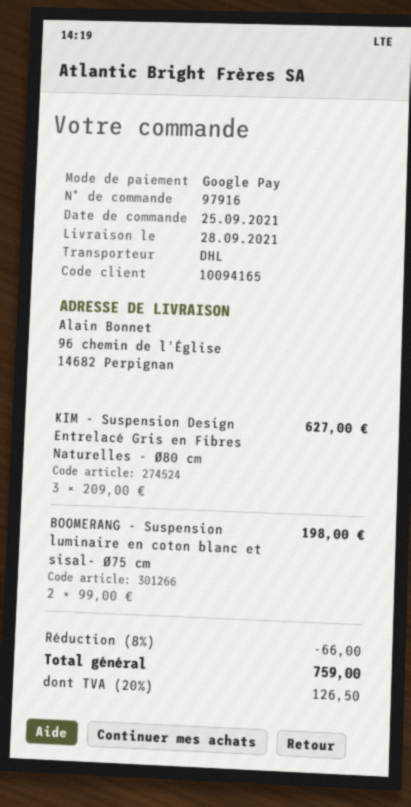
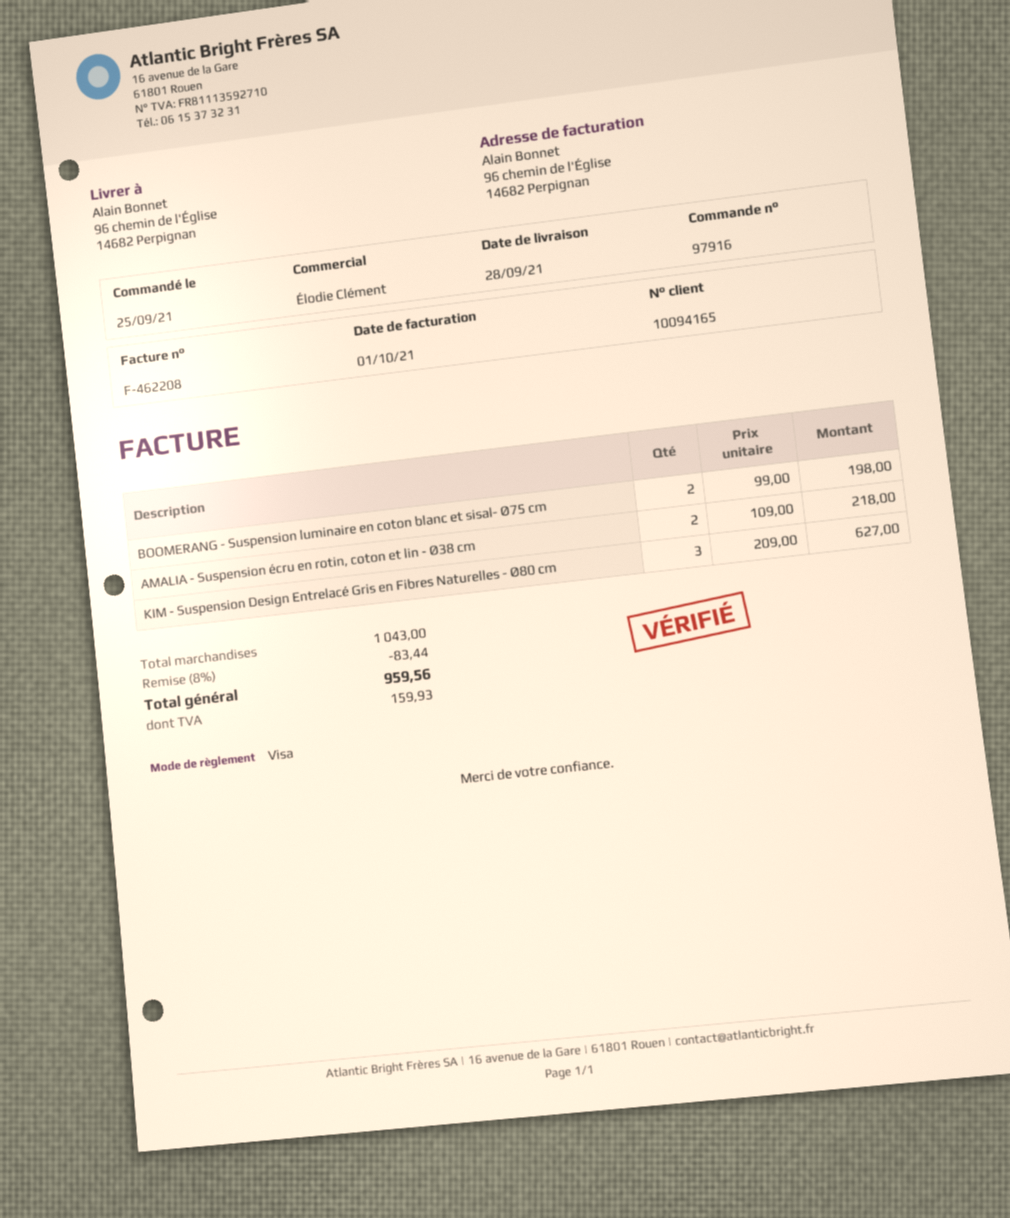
payment method: Google Pay -> Visa
AMALIA - Suspension écru en rotin, coton et lin - Ø38 cm: none -> 2 x 109.00 = 218.00
discount: 8% = 66.00 -> 8% = 83.44
tax: 126.50 -> 159.93
total: 759.00 -> 959.56

